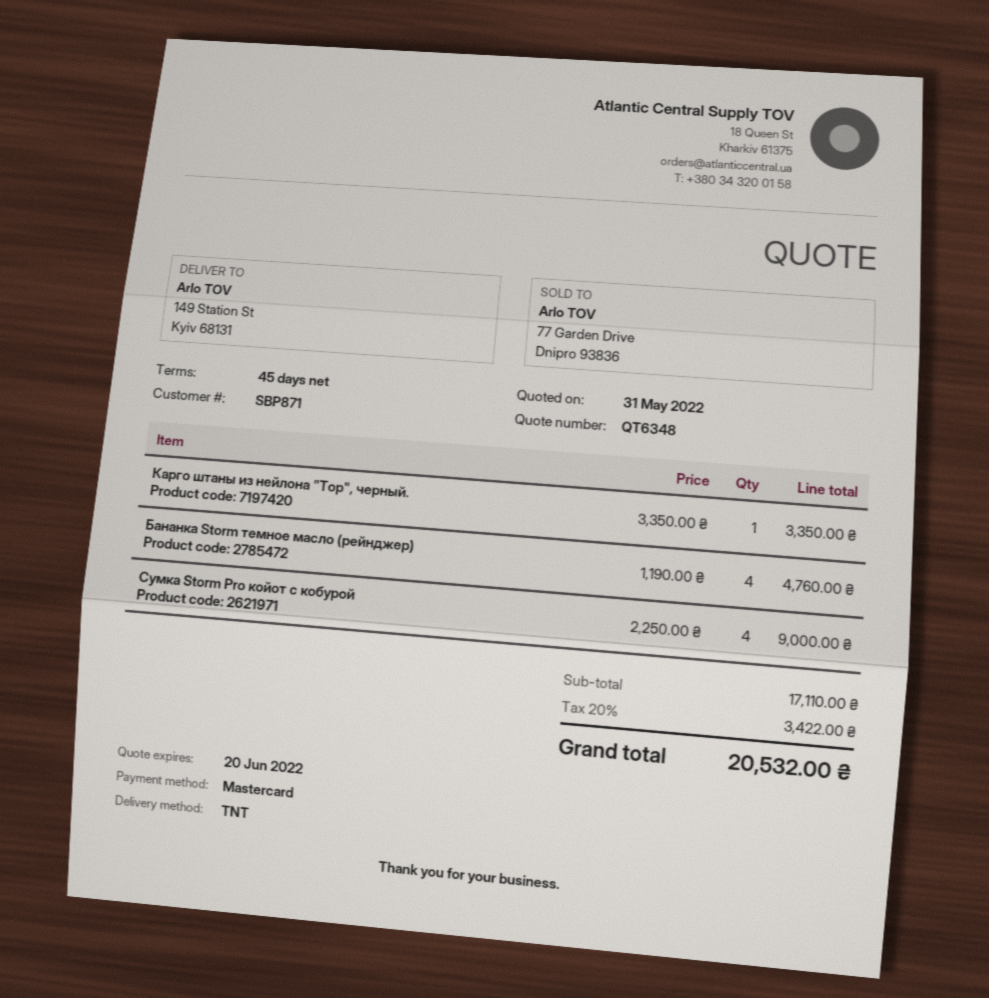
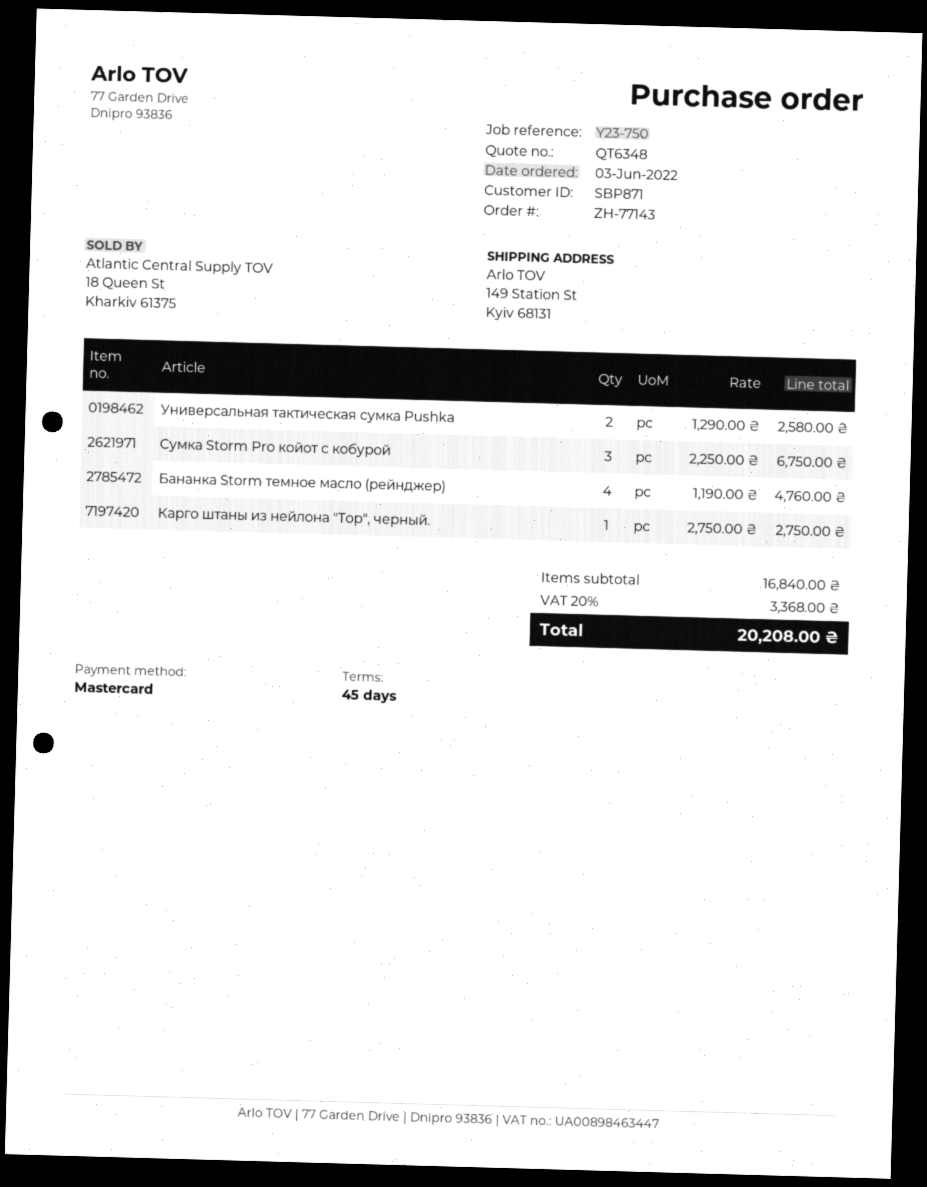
Карго штаны из нейлона "Тор", черный.: 1 x 3350.00 = 3350.00 -> 1 x 2750.00 = 2750.00
Сумка Storm Pro койот с кобурой: 4 x 2250.00 = 9000.00 -> 3 x 2250.00 = 6750.00
Универсальная тактическая сумка Pushka: none -> 2 x 1290.00 = 2580.00
subtotal: 17110.00 -> 16840.00
tax: 20% = 3422.00 -> 20% = 3368.00
total: 20532.00 -> 20208.00

